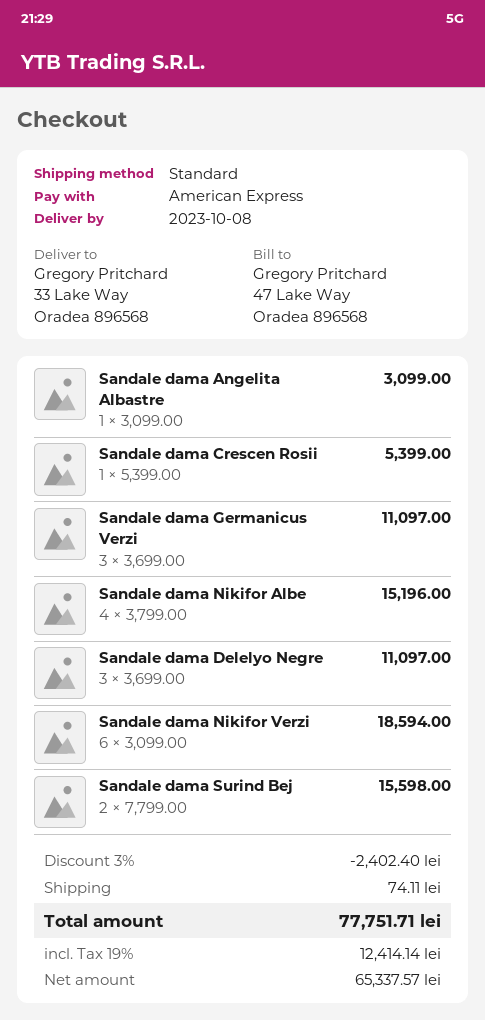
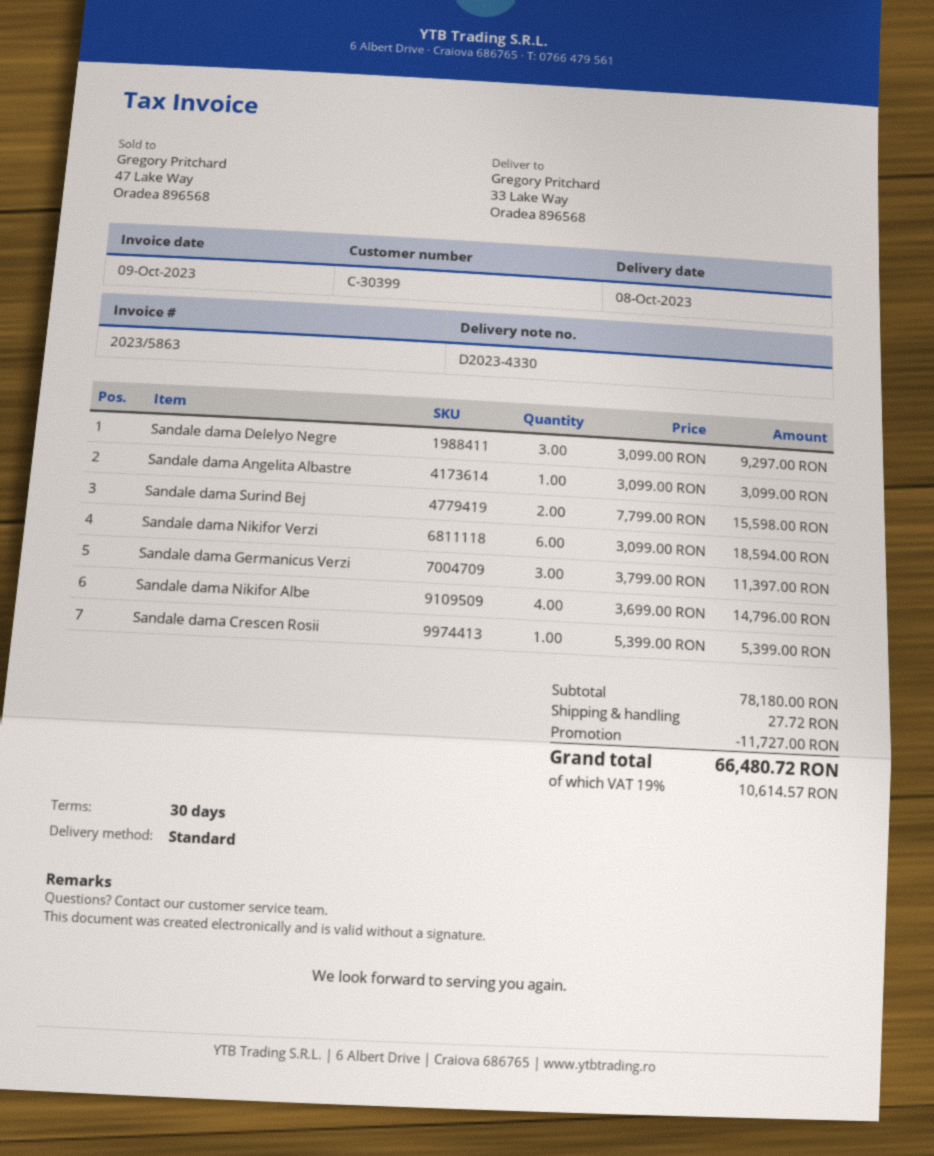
Sandale dama Germanicus Verzi: 3 x 3699.00 = 11097.00 -> 3 x 3799.00 = 11397.00
Sandale dama Nikifor Albe: 4 x 3799.00 = 15196.00 -> 4 x 3699.00 = 14796.00
Sandale dama Delelyo Negre: 3 x 3699.00 = 11097.00 -> 3 x 3099.00 = 9297.00
discount: 2402.40 -> 11727.00
shipping: 74.11 -> 27.72
tax: 19% = 12414.14 -> 19% = 10614.57
total: 77751.71 -> 66480.72

